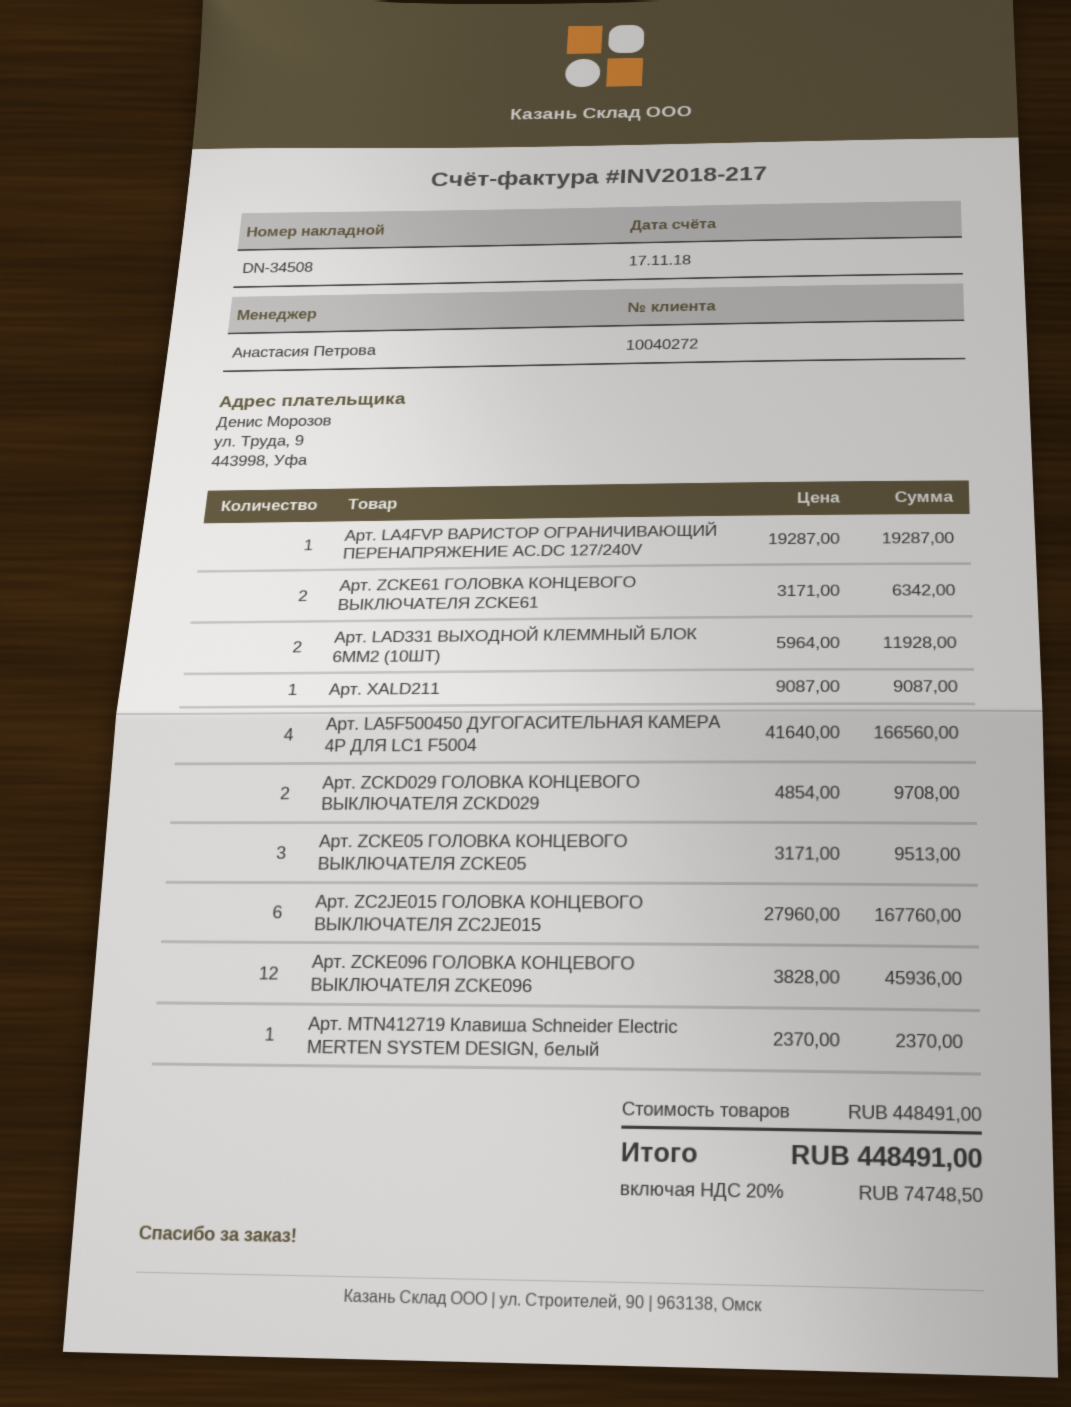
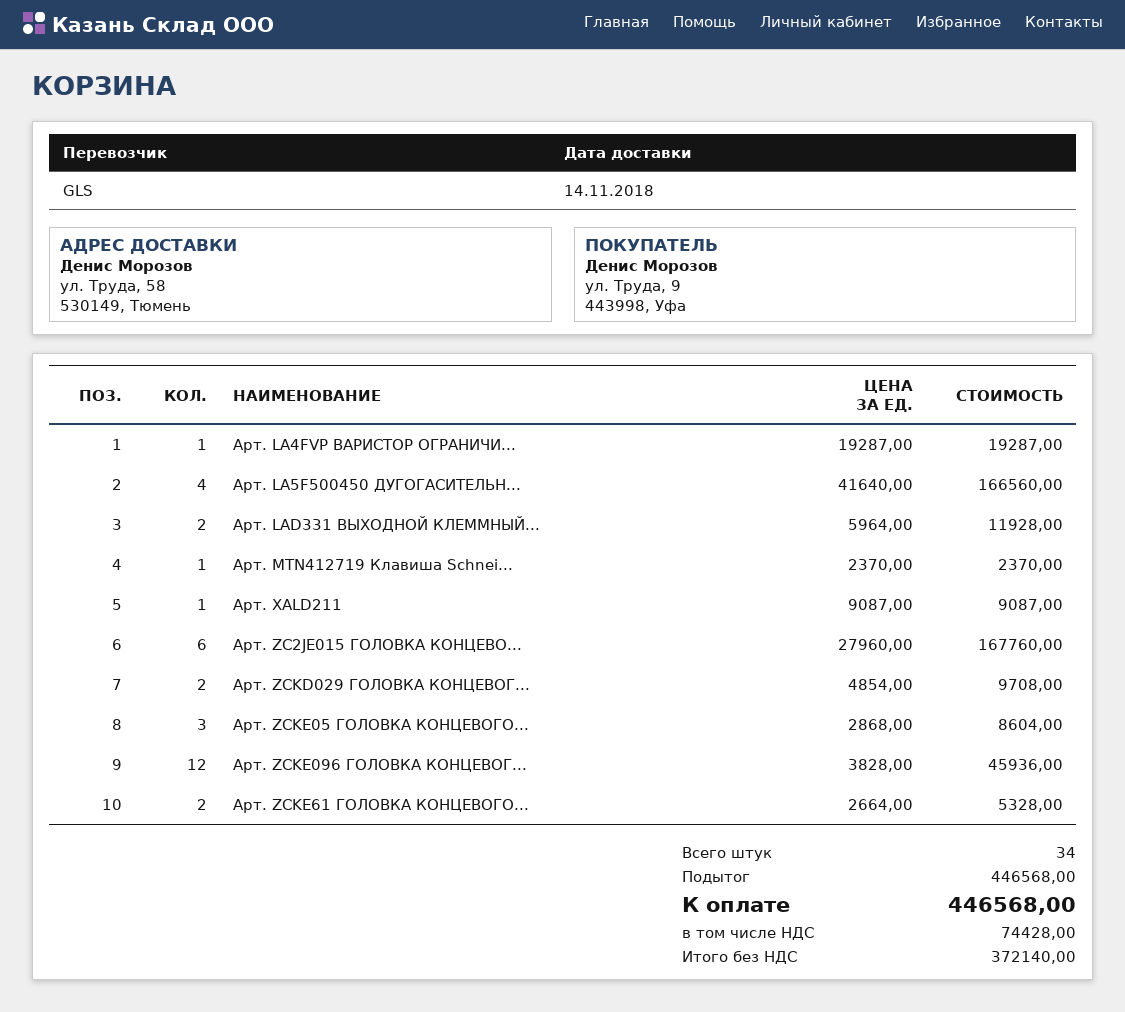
Арт. ZCKE61 ГОЛОВКА КОНЦЕВОГО ВЫКЛЮЧАТЕЛЯ ZCKE61: 2 x 3171.00 = 6342.00 -> 2 x 2664.00 = 5328.00
Арт. ZCKE05 ГОЛОВКА КОНЦЕВОГО ВЫКЛЮЧАТЕЛЯ ZCKE05: 3 x 3171.00 = 9513.00 -> 3 x 2868.00 = 8604.00
subtotal: 448491.00 -> 446568.00
tax: 74748.50 -> 74428.00
total: 448491.00 -> 446568.00

